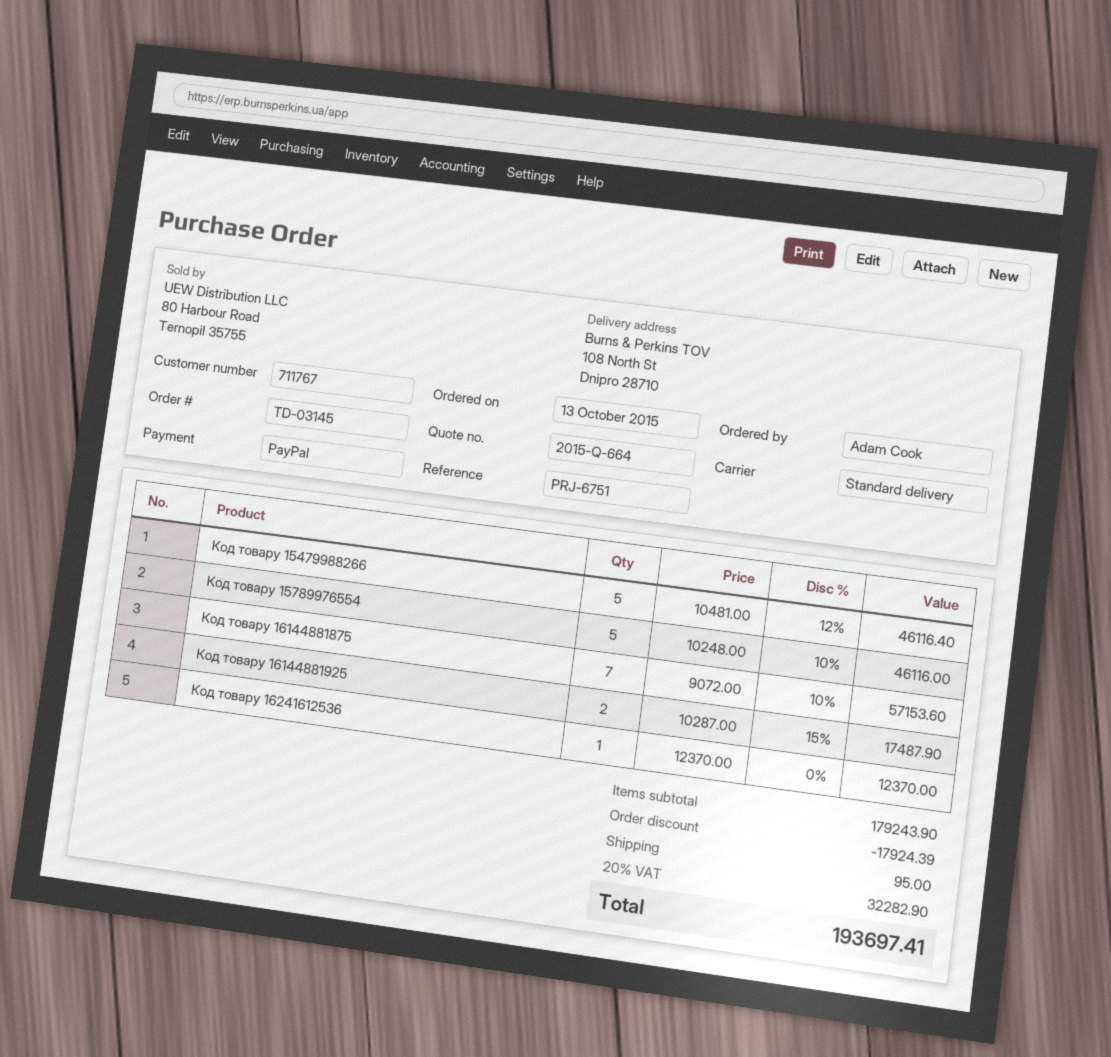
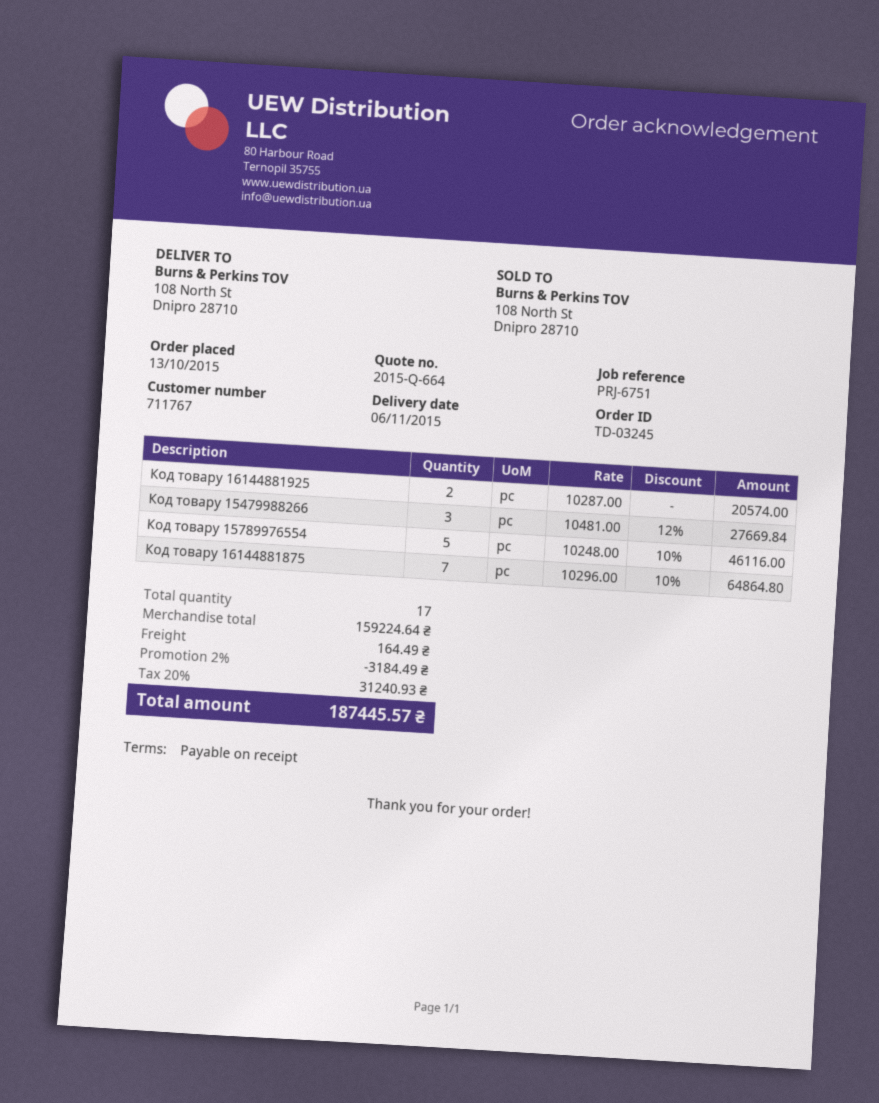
order number: TD-03145 -> TD-03245
Код товару 15479988266: 5 x 10481.00 - 12% = 46116.40 -> 3 x 10481.00 - 12% = 27669.84
Код товару 16144881875: 7 x 9072.00 - 10% = 57153.60 -> 7 x 10296.00 - 10% = 64864.80
Код товару 16144881925: 2 x 10287.00 - 15% = 17487.90 -> 2 x 10287.00 = 20574.00
Код товару 16241612536: 1 x 12370.00 = 12370.00 -> none
subtotal: 179243.90 -> 159224.64
discount: 17924.39 -> 3184.49
shipping: 95.00 -> 164.49
tax: 20% = 32282.90 -> 20% = 31240.93
total: 193697.41 -> 187445.57

